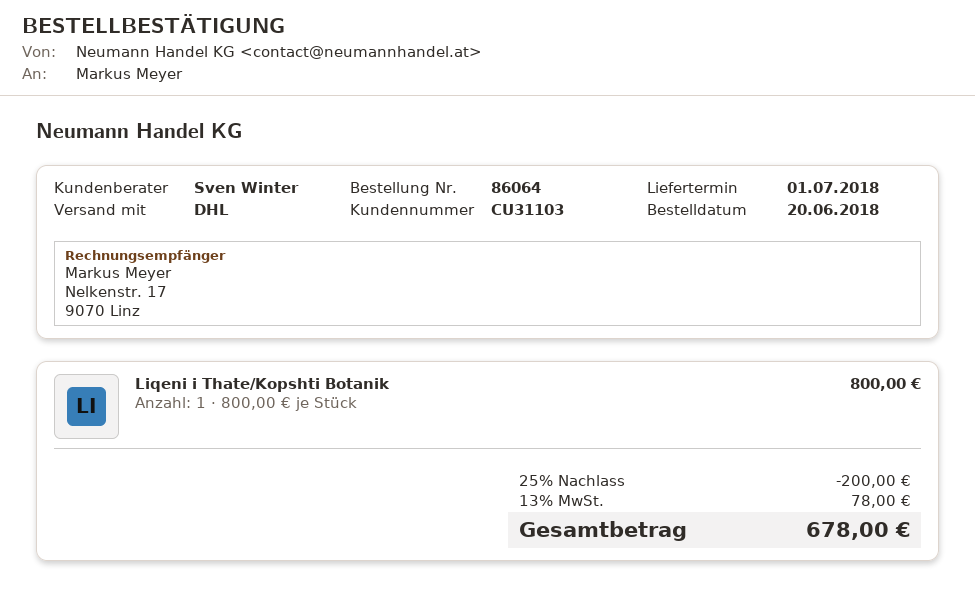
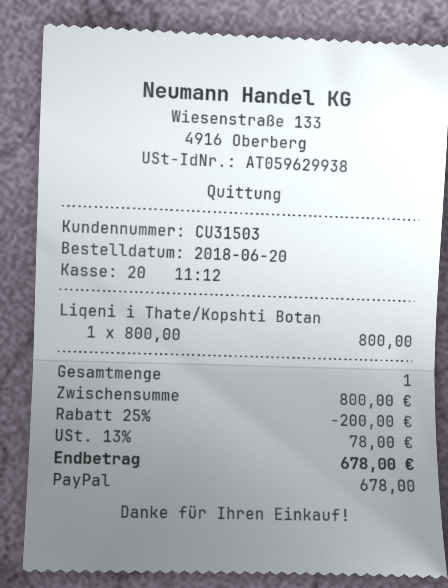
customer number: CU31103 -> CU31503

